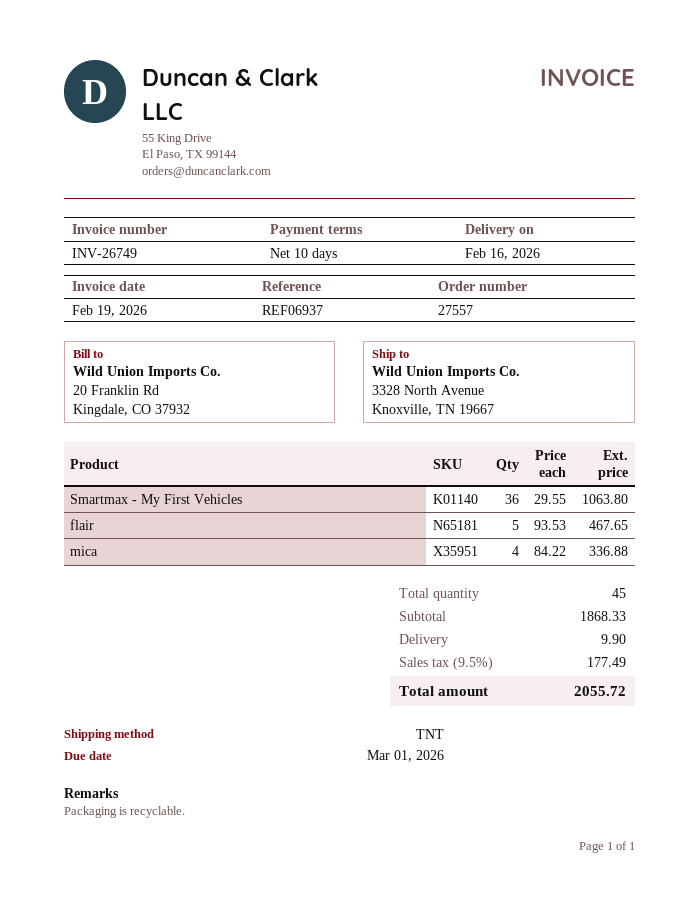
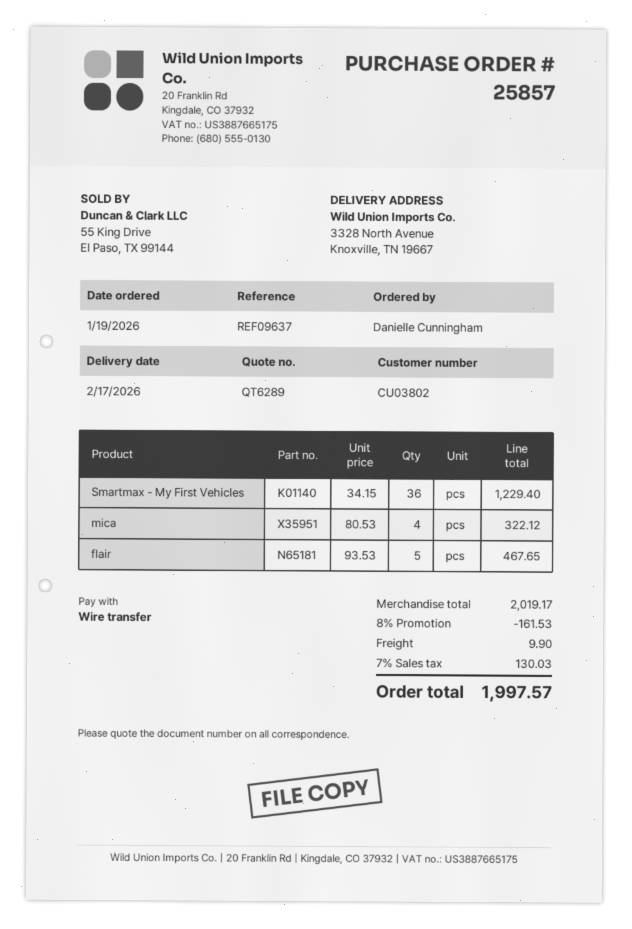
order number: 27557 -> 25857
delivery date: 2026-02-16 -> 2026-02-17
reference: REF06937 -> REF09637
Smartmax - My First Vehicles: 36 x 29.55 = 1063.80 -> 36 x 34.15 = 1229.40
mica: 4 x 84.22 = 336.88 -> 4 x 80.53 = 322.12
subtotal: 1868.33 -> 2019.17
discount: none -> 8% = 161.53
tax: 9.5% = 177.49 -> 7% = 130.03
total: 2055.72 -> 1997.57

